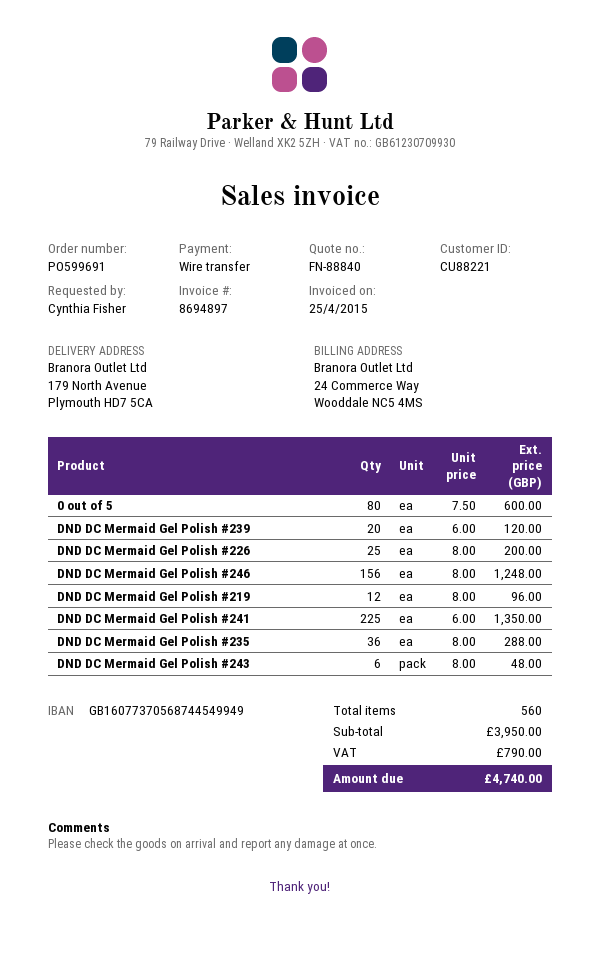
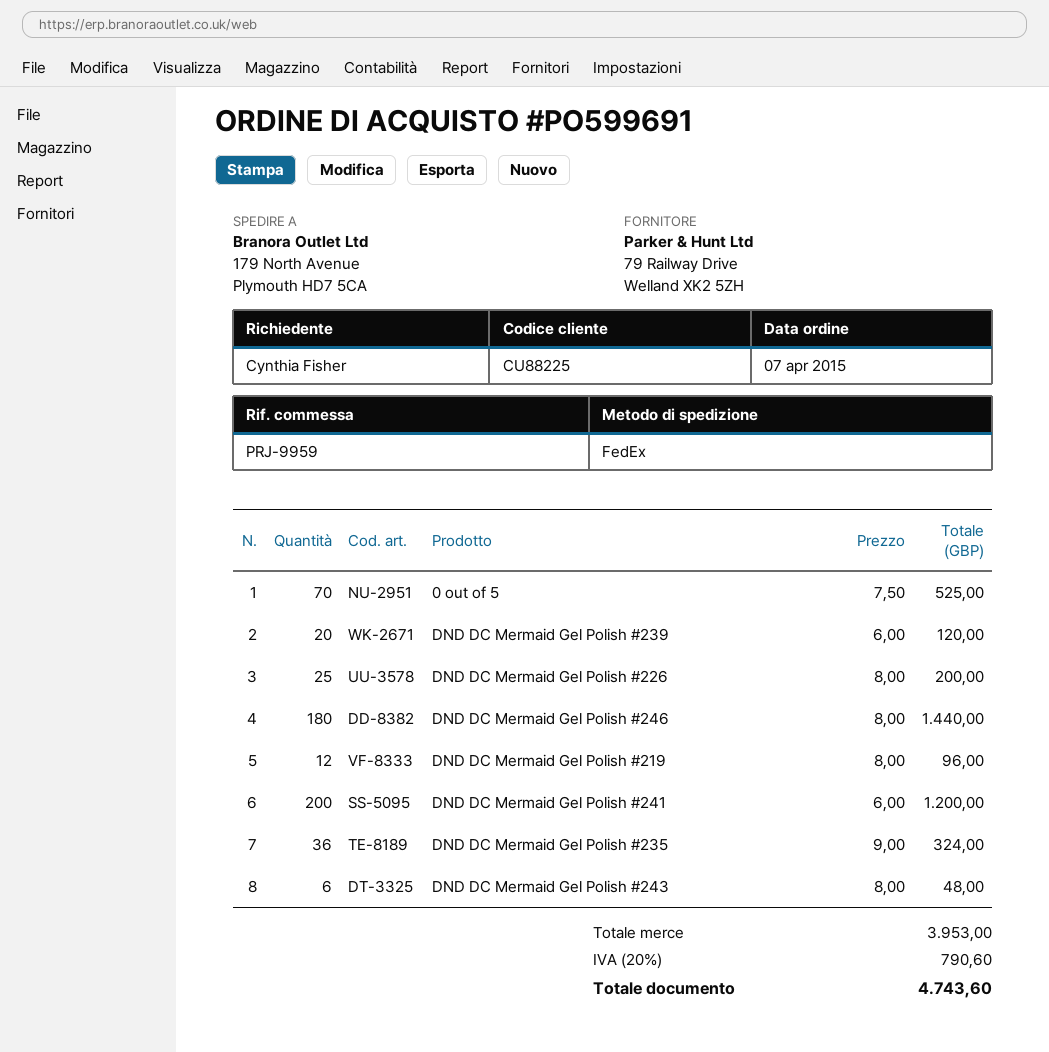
customer number: CU88221 -> CU88225
0 out of 5: 80 x 7.50 = 600.00 -> 70 x 7.50 = 525.00
DND DC Mermaid Gel Polish #246: 156 x 8.00 = 1248.00 -> 180 x 8.00 = 1440.00
DND DC Mermaid Gel Polish #241: 225 x 6.00 = 1350.00 -> 200 x 6.00 = 1200.00
DND DC Mermaid Gel Polish #235: 36 x 8.00 = 288.00 -> 36 x 9.00 = 324.00
subtotal: 3950.00 -> 3953.00
tax: 790.00 -> 790.60
total: 4740.00 -> 4743.60

